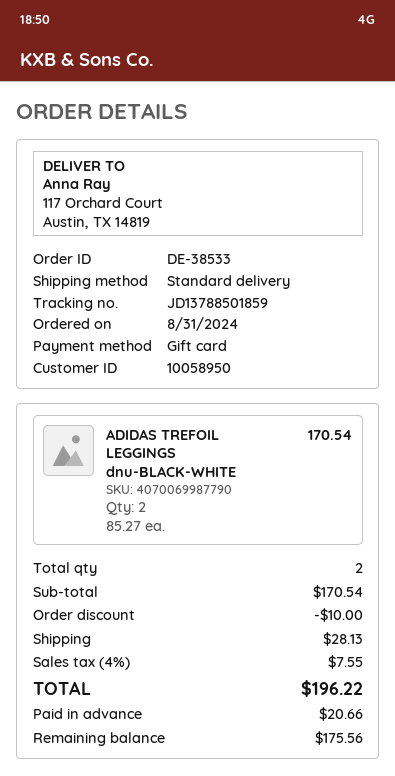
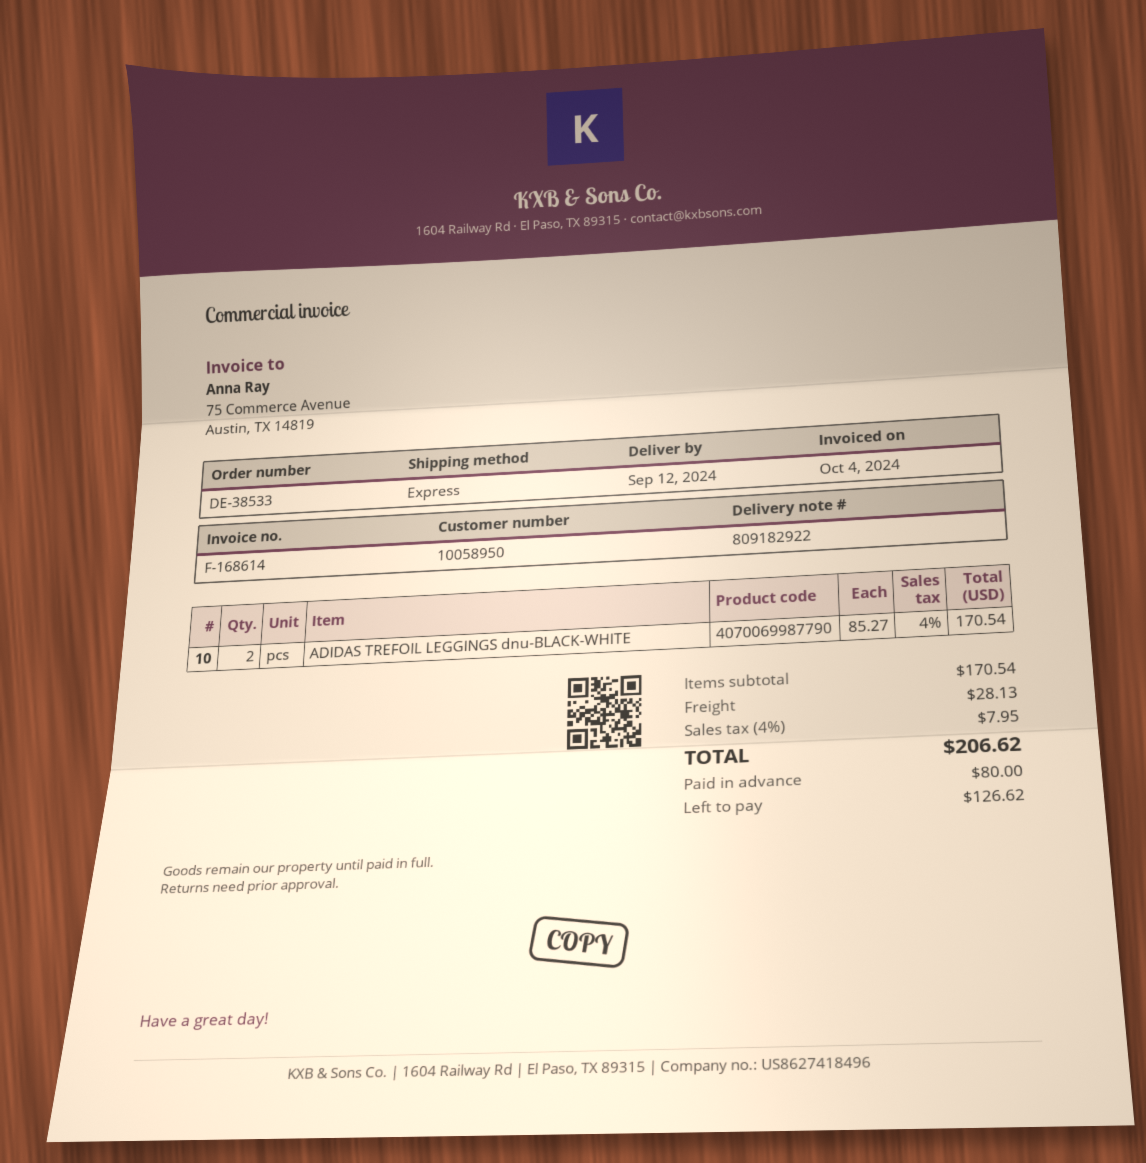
shipping method: standard -> express
discount: 10.00 -> none
tax: 4% = 7.55 -> 4% = 7.95
total: 196.22 -> 206.62
deposit: 20.66 -> 80.00
balance: 175.56 -> 126.62

